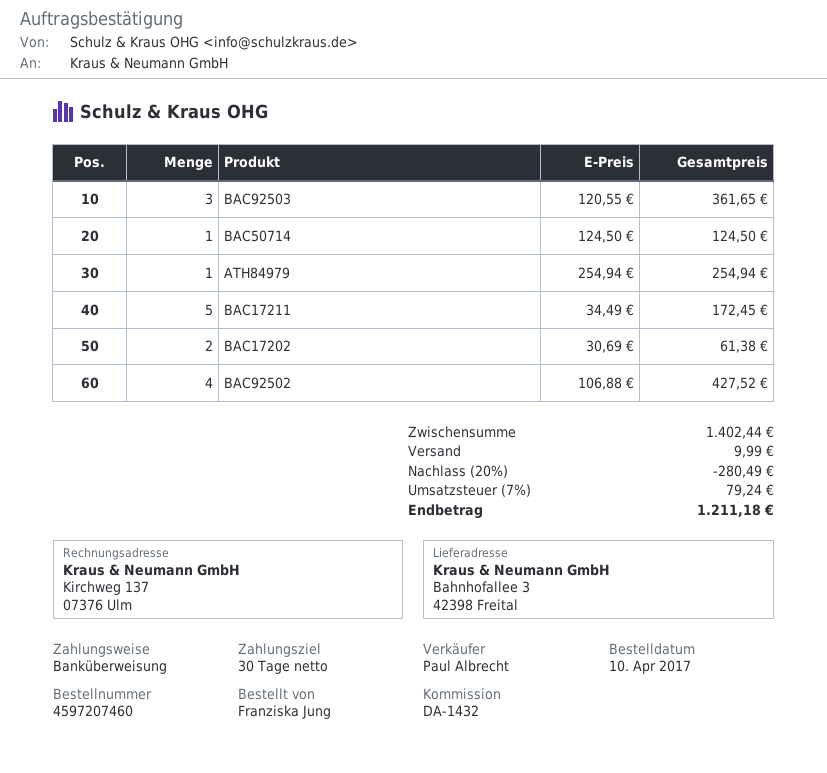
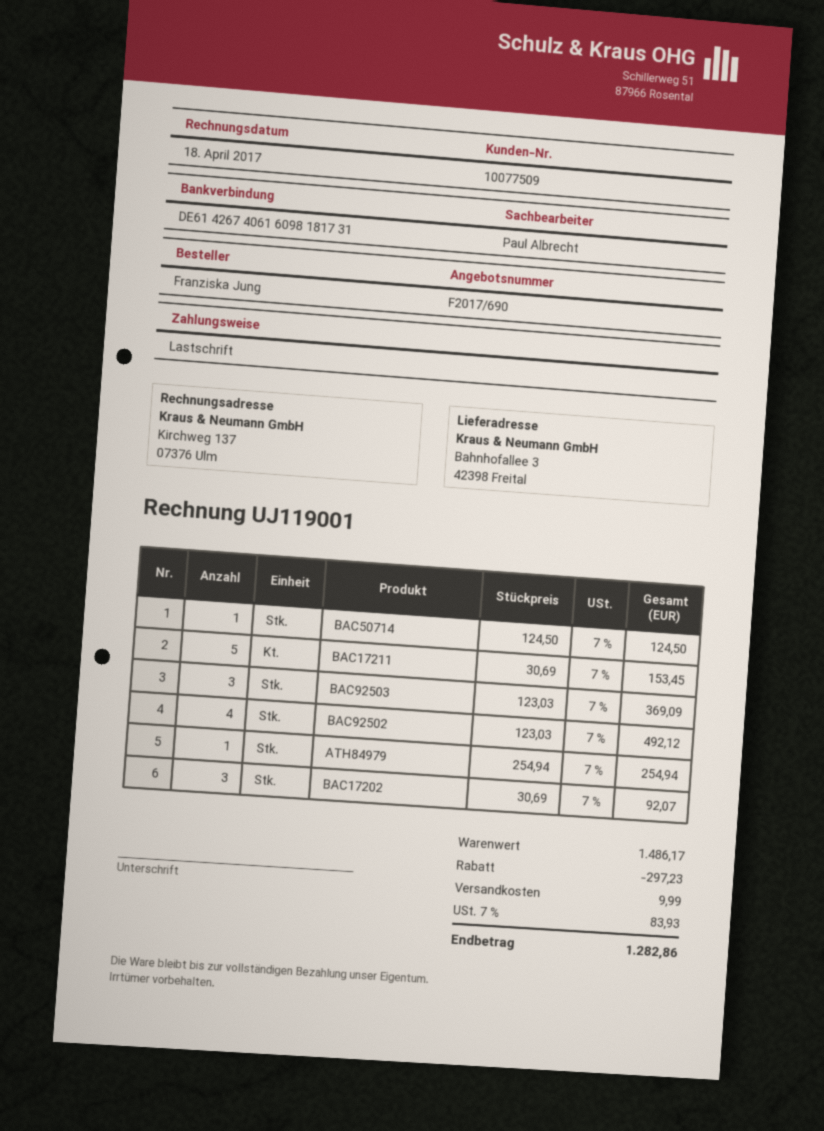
payment method: bank transfer -> direct debit
BAC92503: 3 x 120.55 = 361.65 -> 3 x 123.03 = 369.09
BAC17211: 5 x 34.49 = 172.45 -> 5 x 30.69 = 153.45
BAC17202: 2 x 30.69 = 61.38 -> 3 x 30.69 = 92.07
BAC92502: 4 x 106.88 = 427.52 -> 4 x 123.03 = 492.12
subtotal: 1402.44 -> 1486.17
discount: 280.49 -> 297.23
tax: 7% = 79.24 -> 7% = 83.93
total: 1211.18 -> 1282.86

